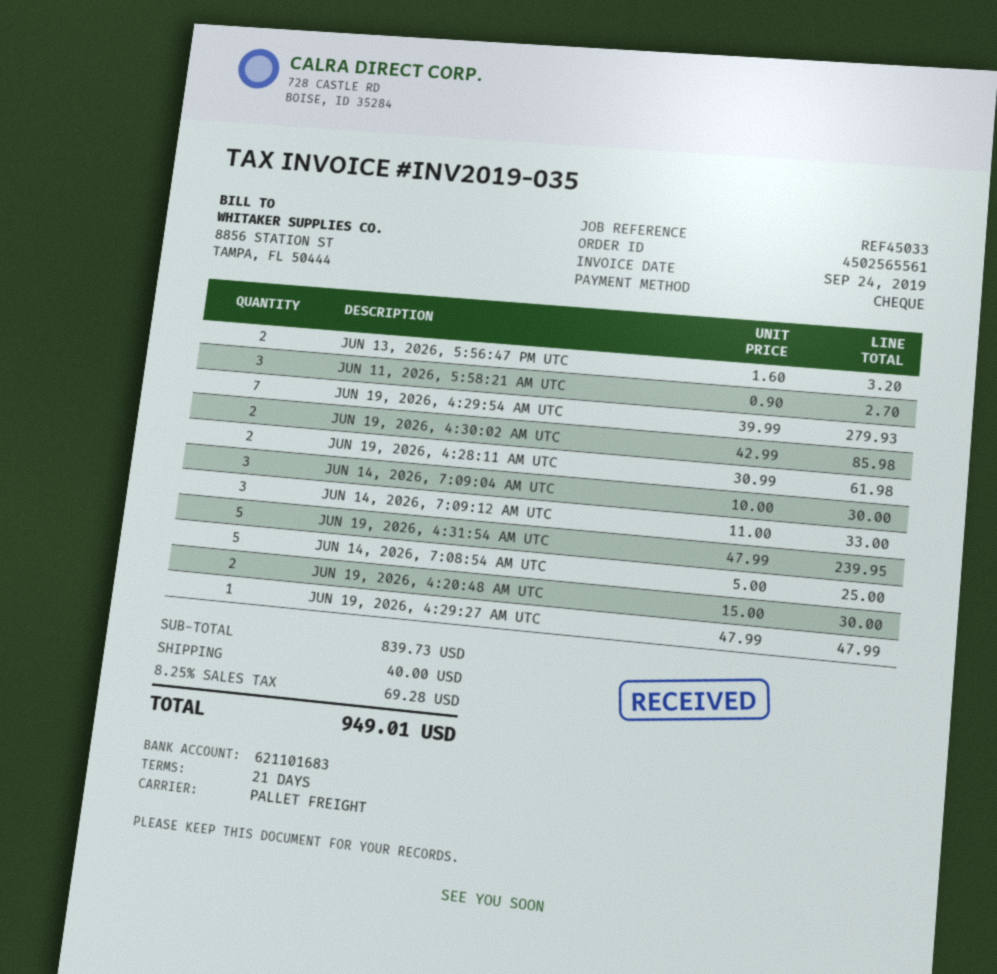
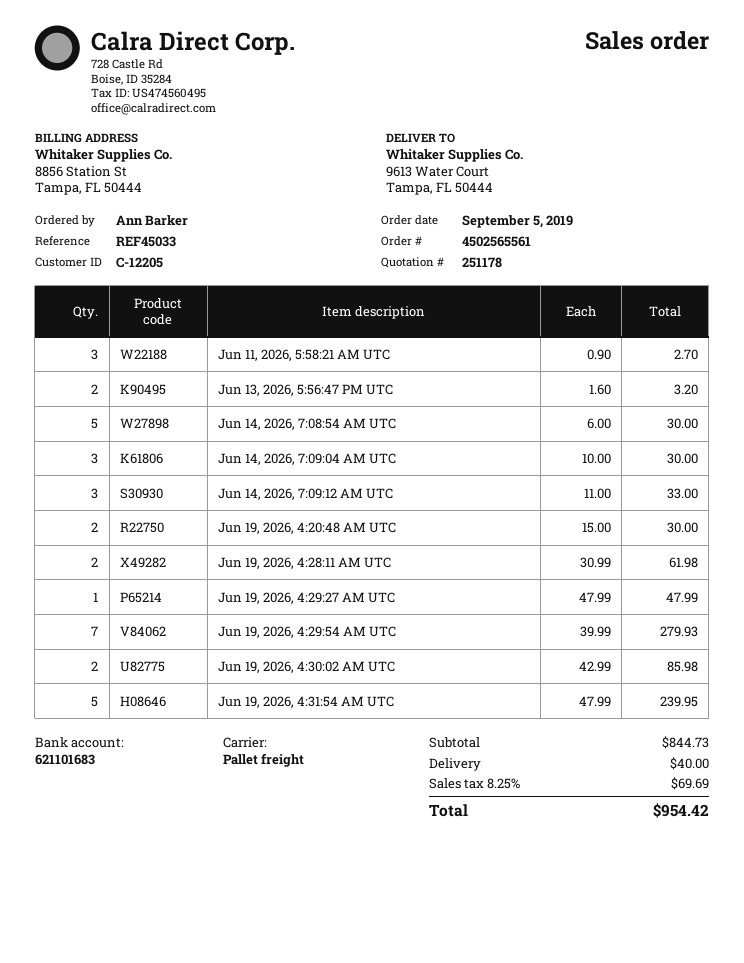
JUN 14, 2026, 7:08:54 AM UTC: 5 x 5.00 = 25.00 -> 5 x 6.00 = 30.00
subtotal: 839.73 -> 844.73
tax: 8.25% = 69.28 -> 8.25% = 69.69
total: 949.01 -> 954.42

